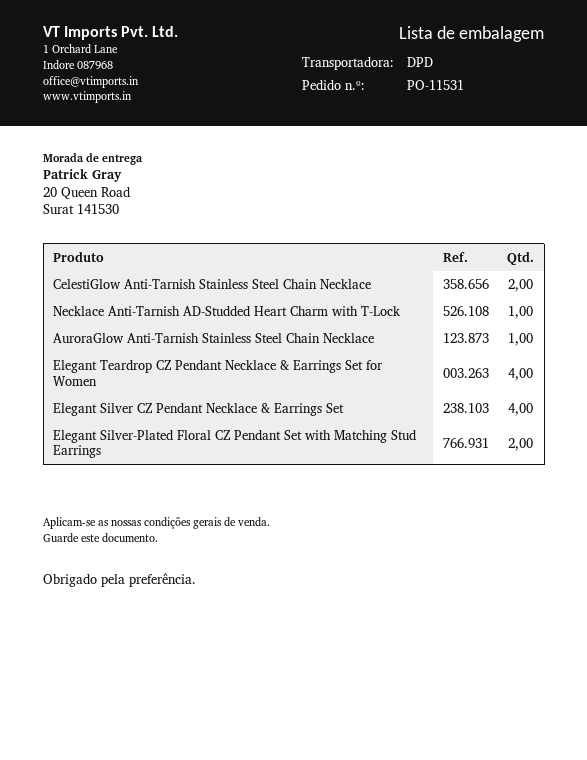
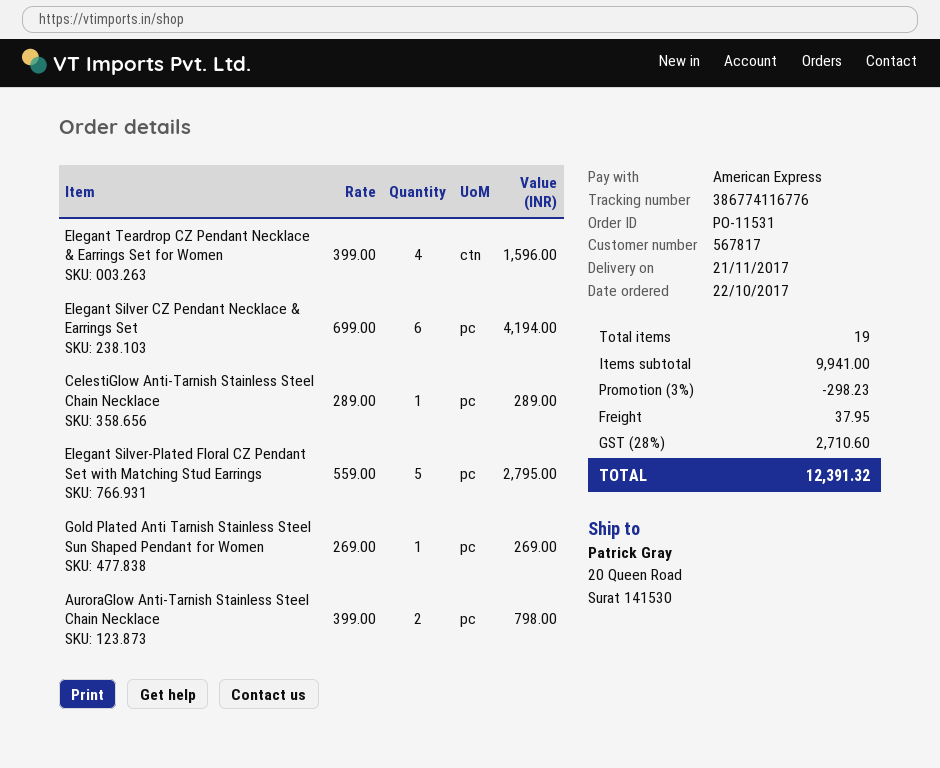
CelestiGlow Anti-Tarnish Stainless Steel Chain Necklace: 2 -> 1
Necklace Anti-Tarnish AD-Studded Heart Charm with T-Lock: 1 -> none
AuroraGlow Anti-Tarnish Stainless Steel Chain Necklace: 1 -> 2
Elegant Silver CZ Pendant Necklace & Earrings Set: 4 -> 6
Elegant Silver-Plated Floral CZ Pendant Set with Matching Stud Earrings: 2 -> 5
Gold Plated Anti Tarnish Stainless Steel Sun Shaped Pendant for Women: none -> 1

